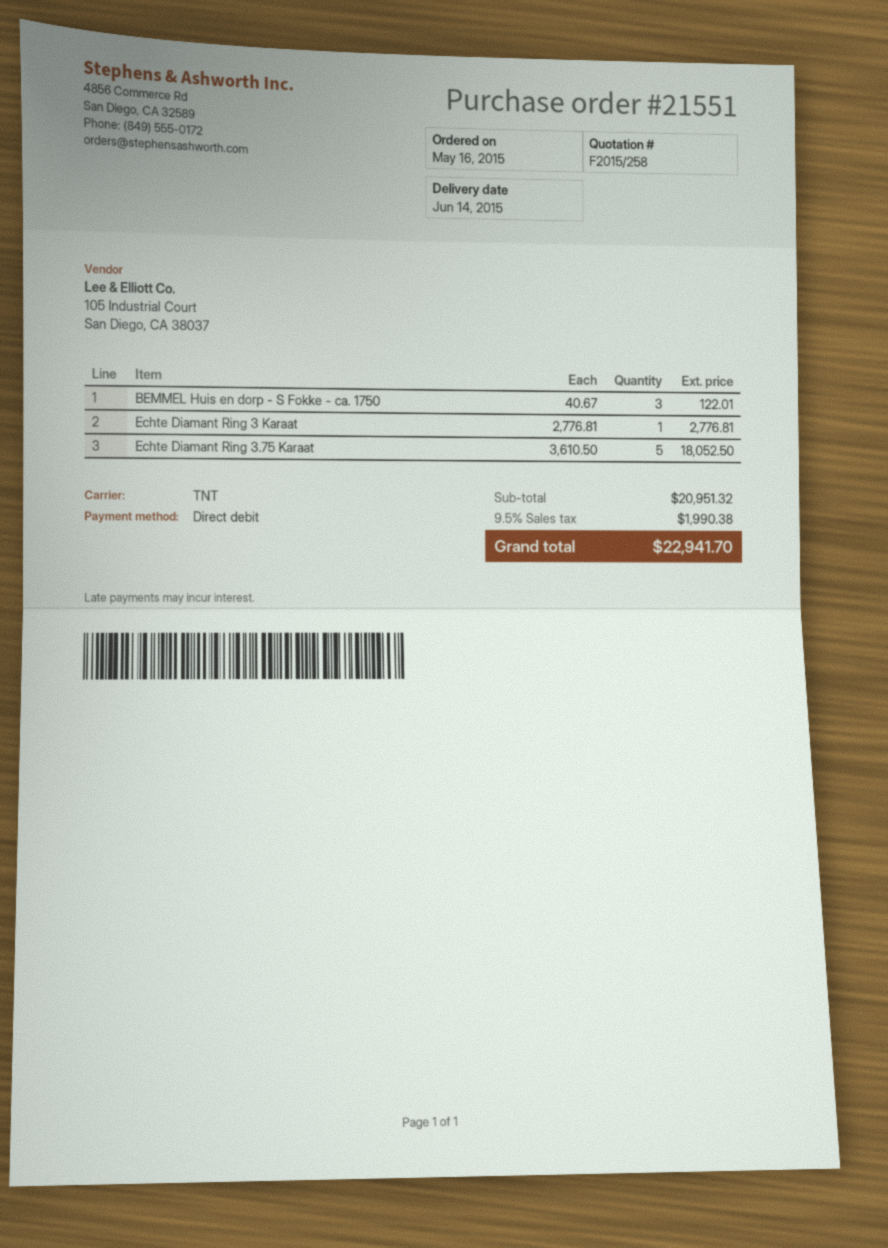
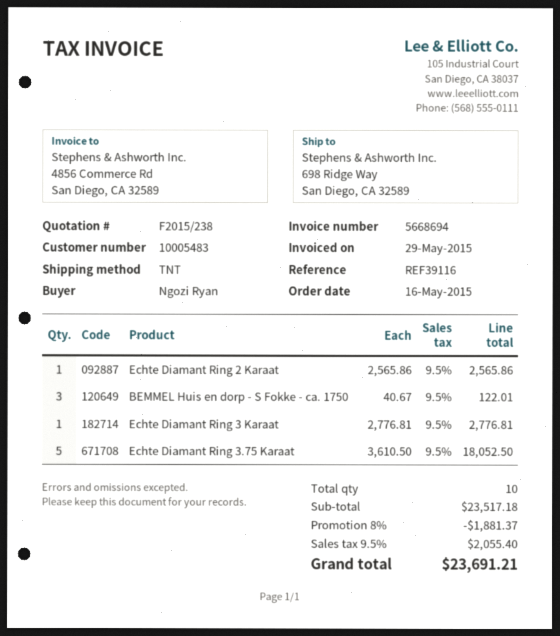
quote number: F2015/258 -> F2015/238
Echte Diamant Ring 2 Karaat: none -> 1 x 2565.86 = 2565.86
subtotal: 20951.32 -> 23517.18
discount: none -> 8% = 1881.37
tax: 9.5% = 1990.38 -> 9.5% = 2055.40
total: 22941.70 -> 23691.21

